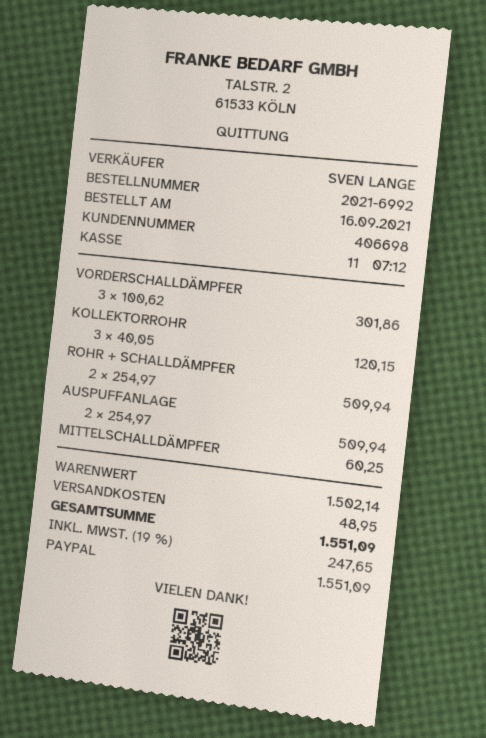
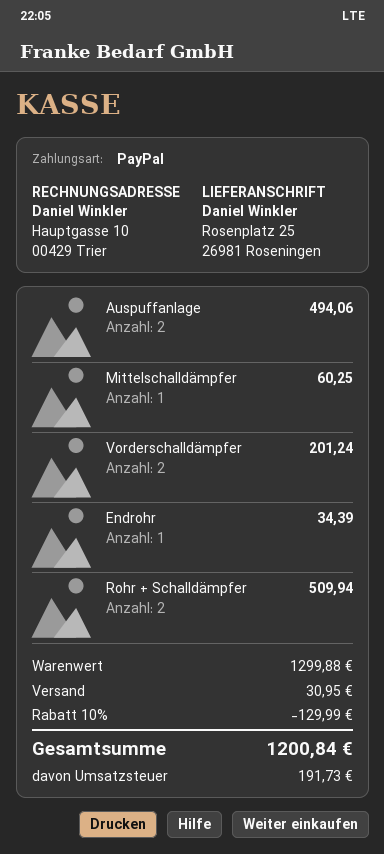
VORDERSCHALLDÄMPFER: 3 for 301.86 -> 2 for 201.24
KOLLEKTORROHR: 3 for 120.15 -> none
AUSPUFFANLAGE: 2 for 509.94 -> 2 for 494.06
Endrohr: none -> 1 for 34.39
subtotal: 1502.14 -> 1299.88
discount: none -> 10% = 129.99
shipping: 48.95 -> 30.95
tax: 247.65 -> 191.73
total: 1551.09 -> 1200.84

